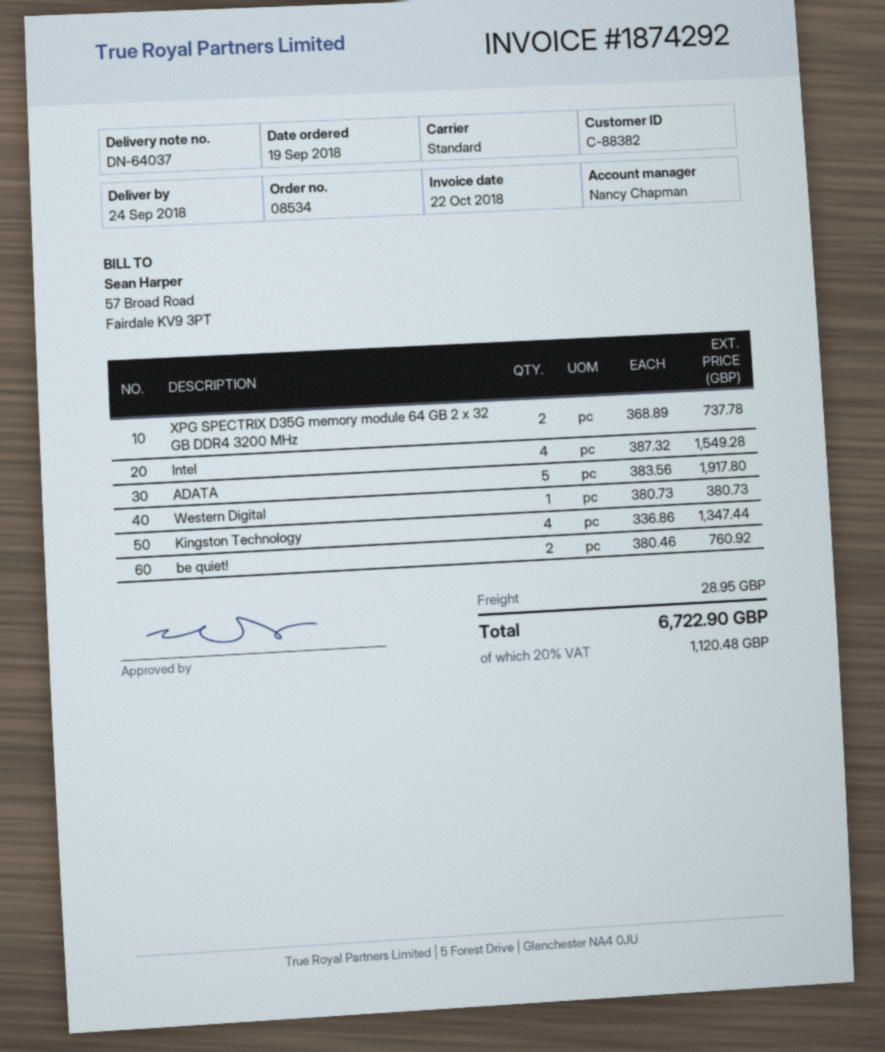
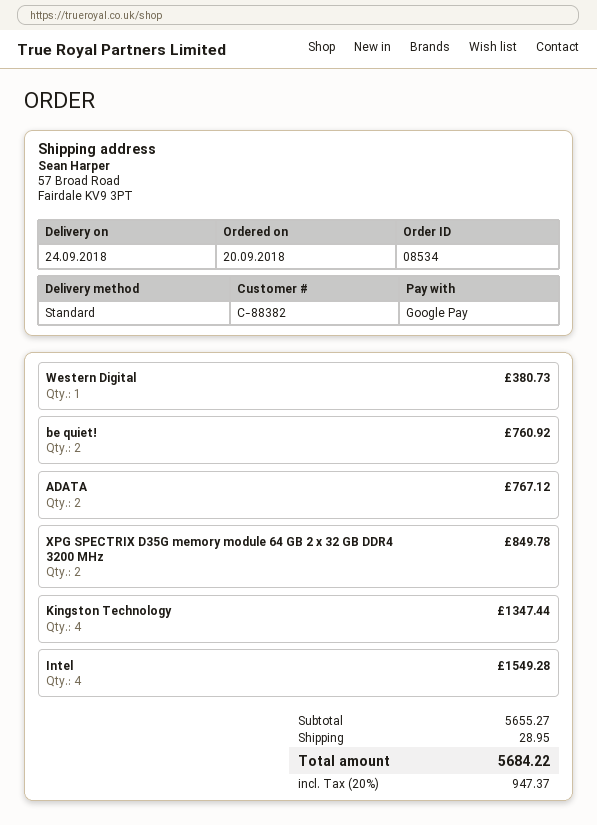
order date: 2018-09-19 -> 2018-09-20
XPG SPECTRIX D35G memory module 64 GB 2 x 32 GB DDR4 3200 MHz: 2 for 737.78 -> 2 for 849.78
ADATA: 5 for 1917.80 -> 2 for 767.12
tax: 20% = 1120.48 -> 20% = 947.37
total: 6722.90 -> 5684.22

